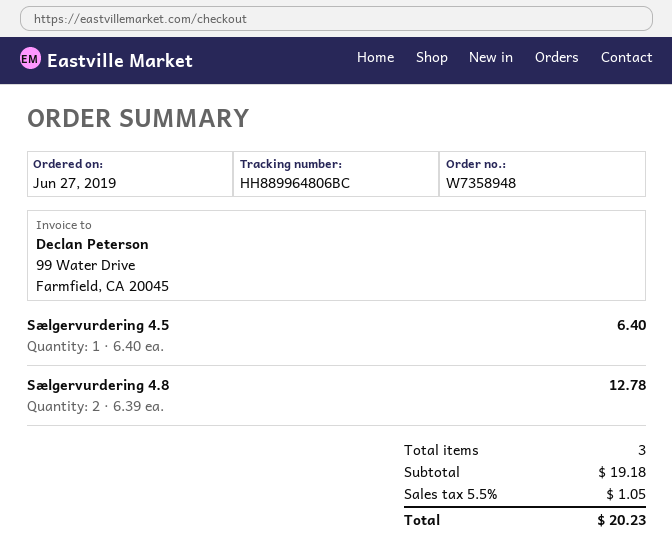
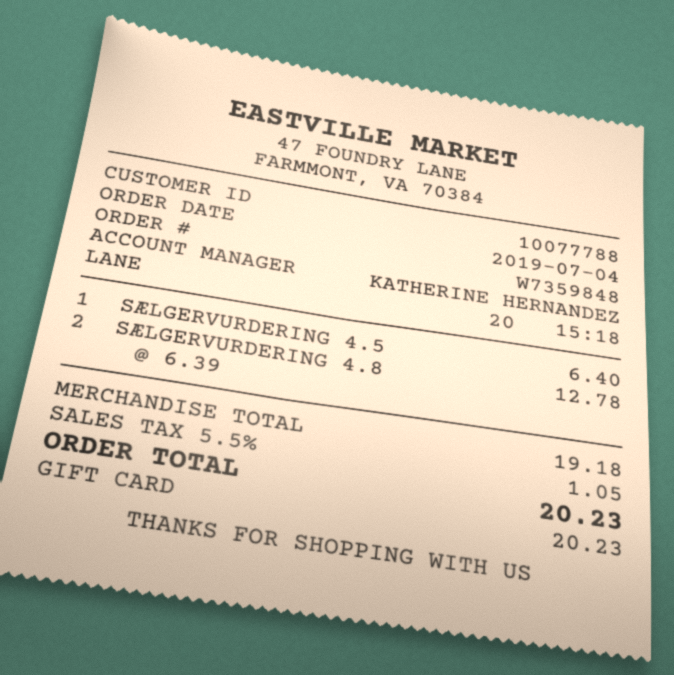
order number: W7358948 -> W7359848
order date: 2019-06-27 -> 2019-07-04

